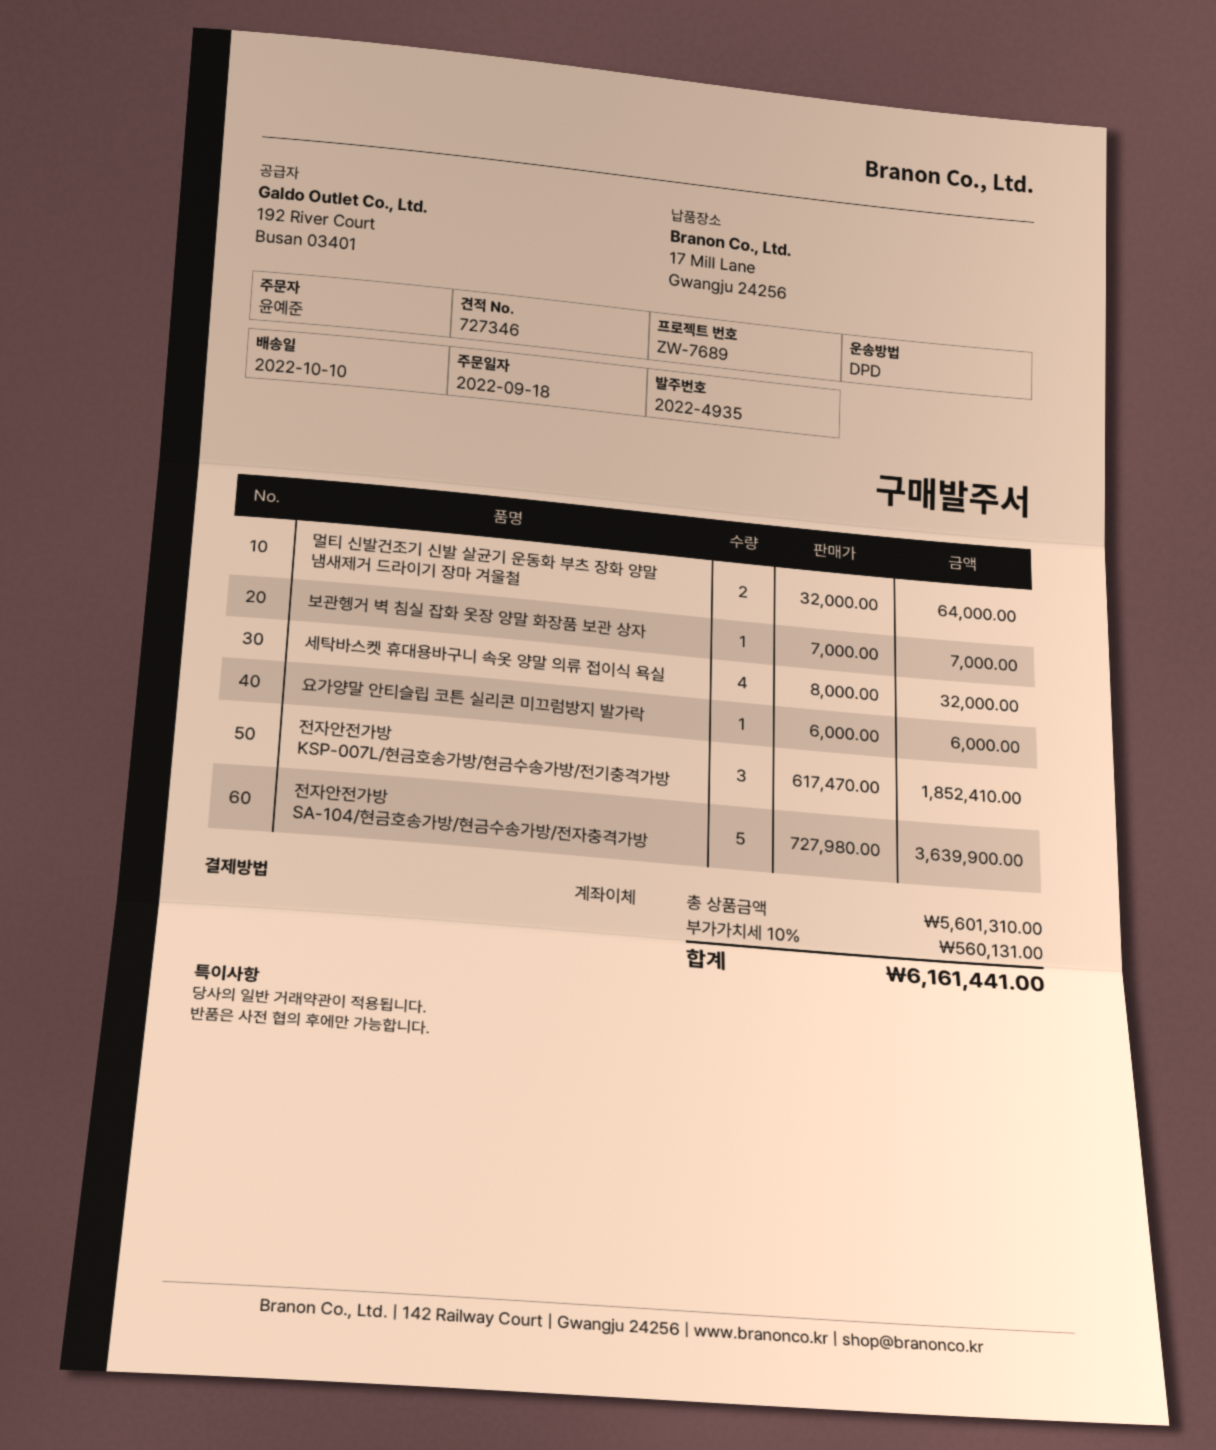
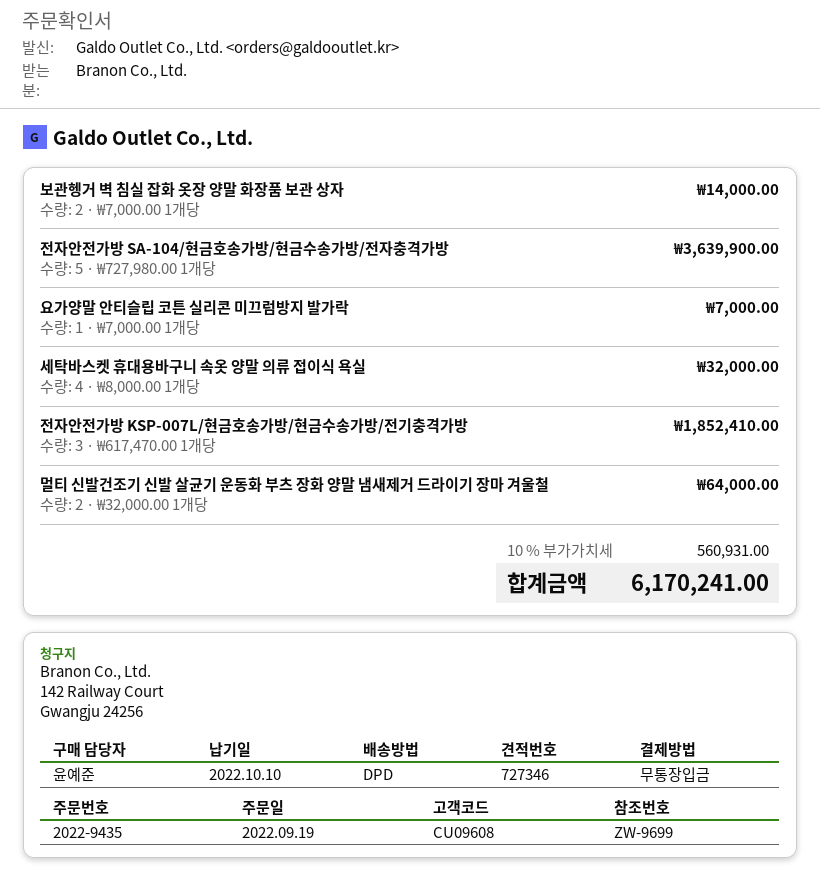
order number: 2022-4935 -> 2022-9435
order date: 2022-09-18 -> 2022-09-19
reference: ZW-7689 -> ZW-9699
보관헹거 벽 침실 잡화 옷장 양말 화장품 보관 상자: 1 x 7000.00 = 7000.00 -> 2 x 7000.00 = 14000.00
요가양말 안티슬립 코튼 실리콘 미끄럼방지 발가락: 1 x 6000.00 = 6000.00 -> 1 x 7000.00 = 7000.00
tax: 10% = 560131.00 -> 10% = 560931.00
total: 6161441.00 -> 6170241.00

